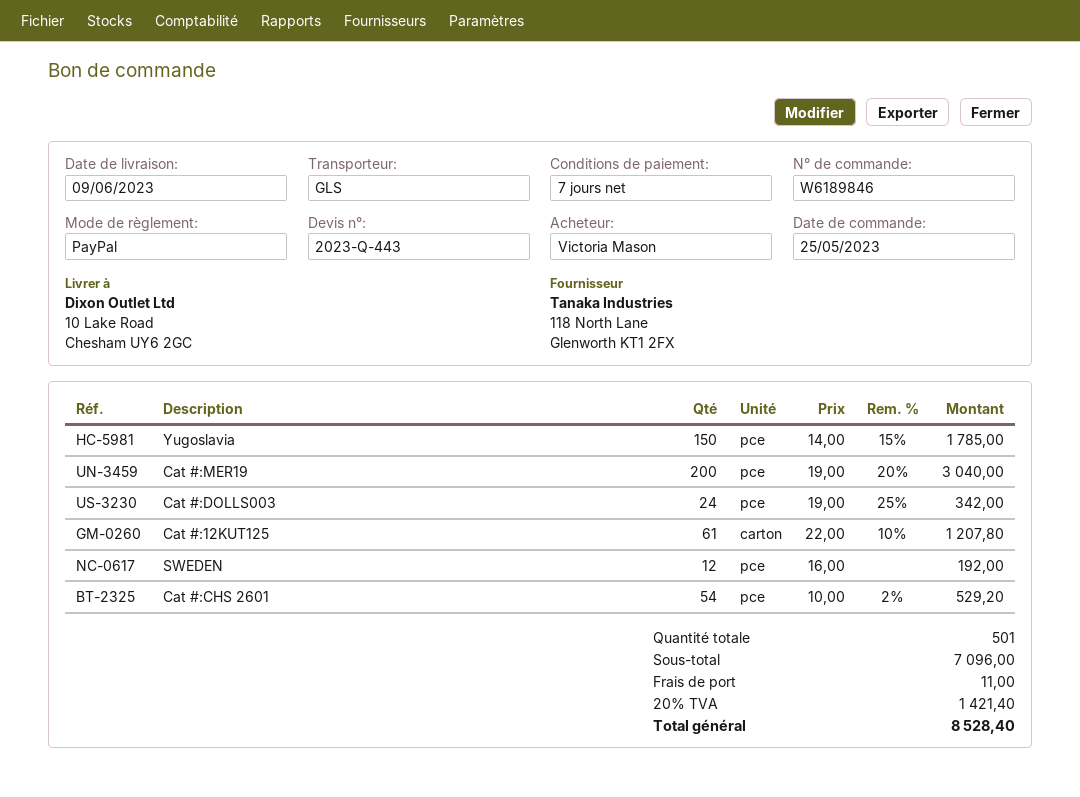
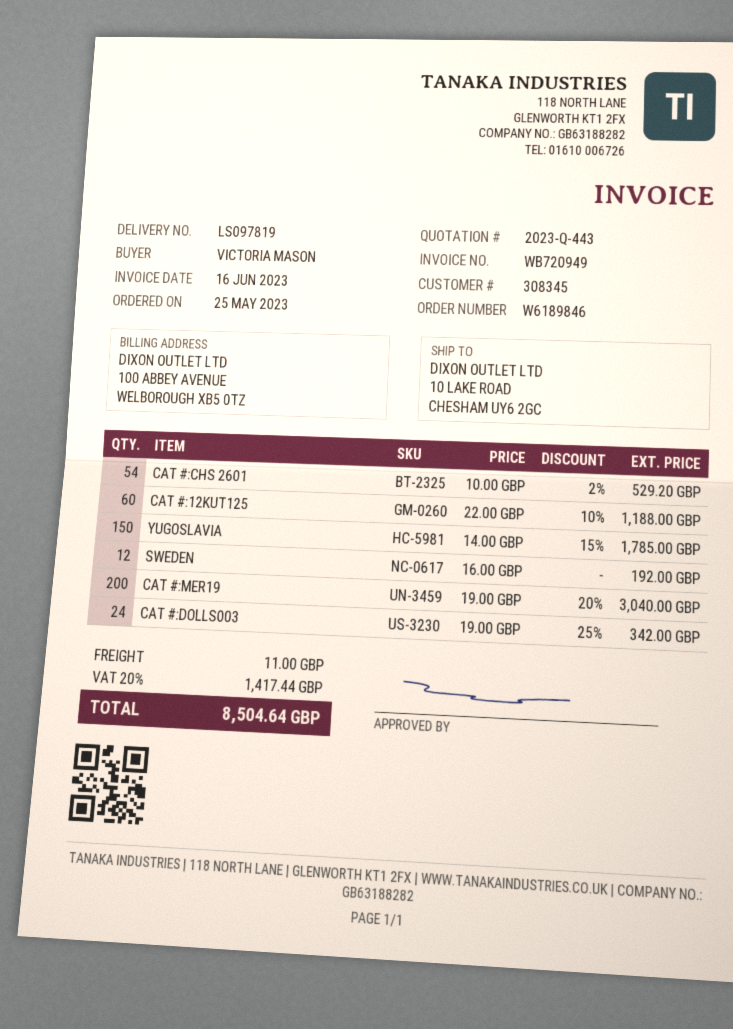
Cat #:12KUT125: 61 x 22.00 - 10% = 1207.80 -> 60 x 22.00 - 10% = 1188.00
tax: 20% = 1421.40 -> 20% = 1417.44
total: 8528.40 -> 8504.64

